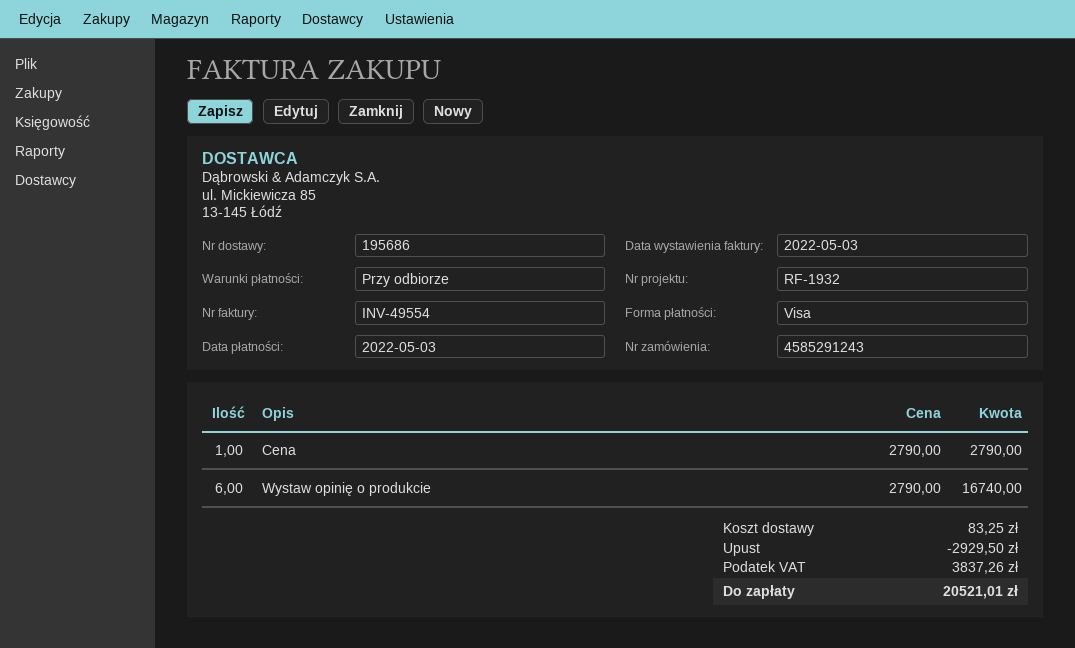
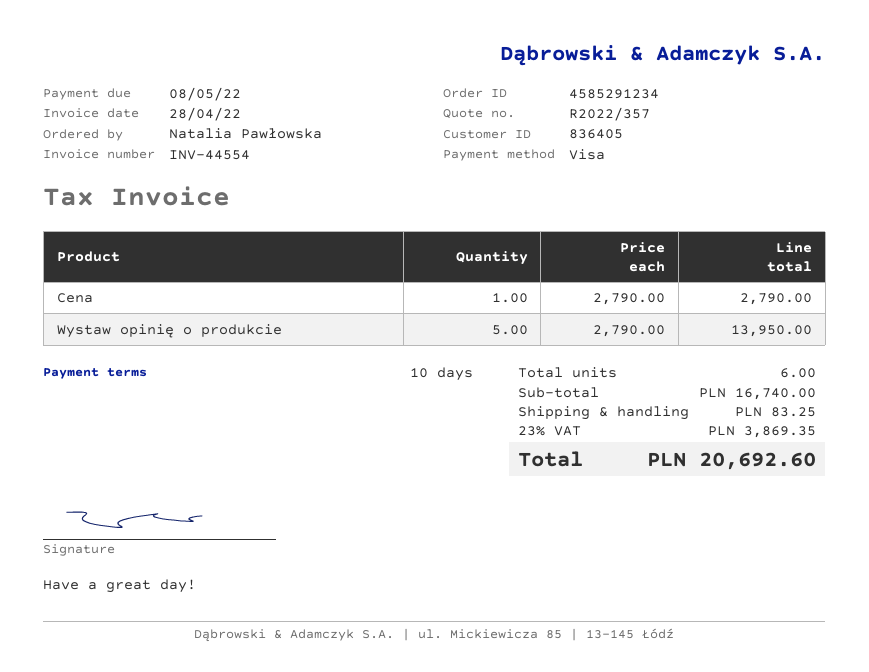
order number: 4585291243 -> 4585291234
invoice number: INV-49554 -> INV-44554
invoice date: 2022-05-03 -> 2022-04-28
payment terms: on receipt -> 10 days
due date: 2022-05-03 -> 2022-05-08
Wystaw opinię o produkcie: 6 x 2790.00 = 16740.00 -> 5 x 2790.00 = 13950.00
discount: 2929.50 -> none
tax: 3837.26 -> 3869.35
total: 20521.01 -> 20692.60

